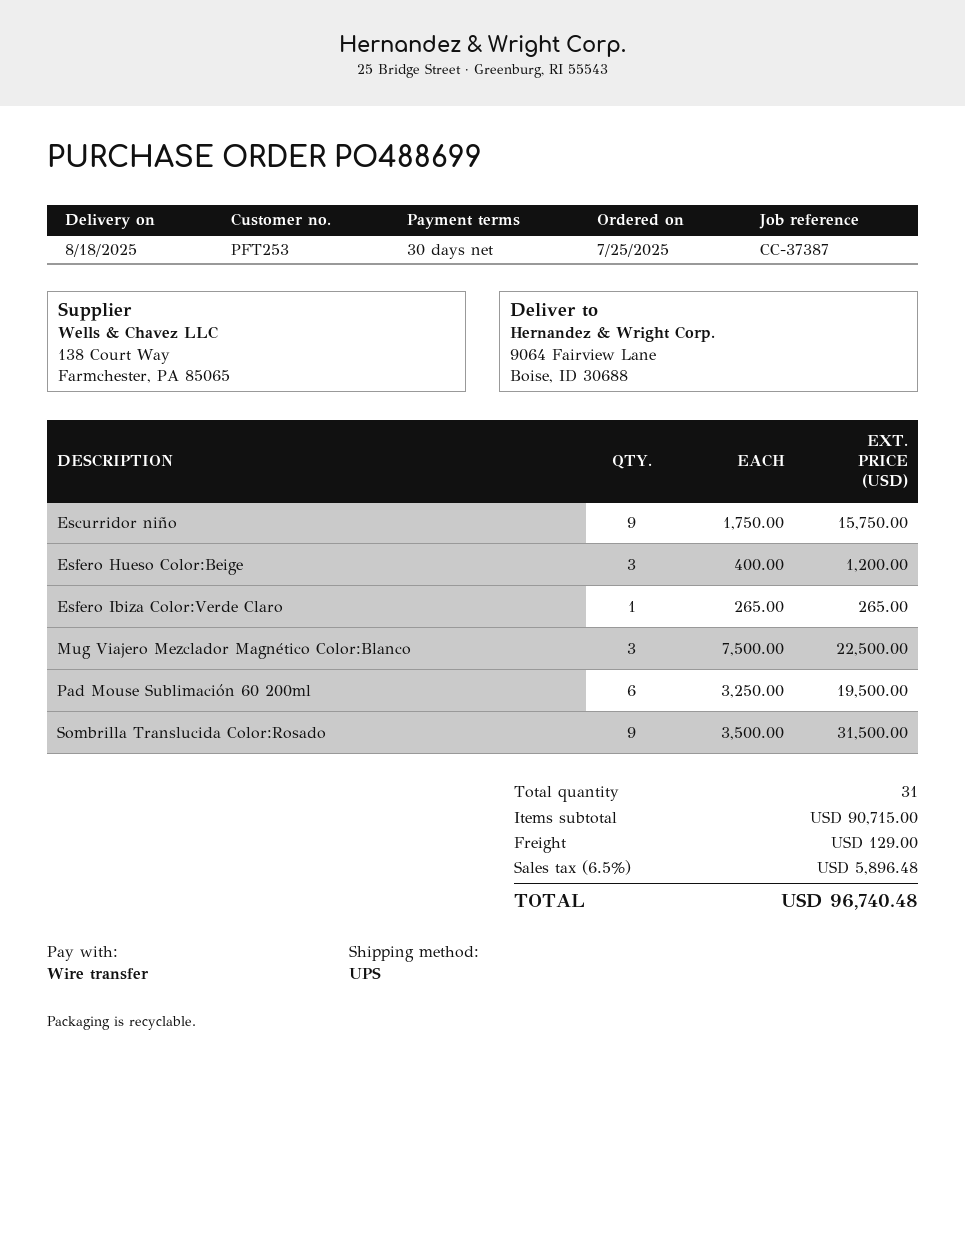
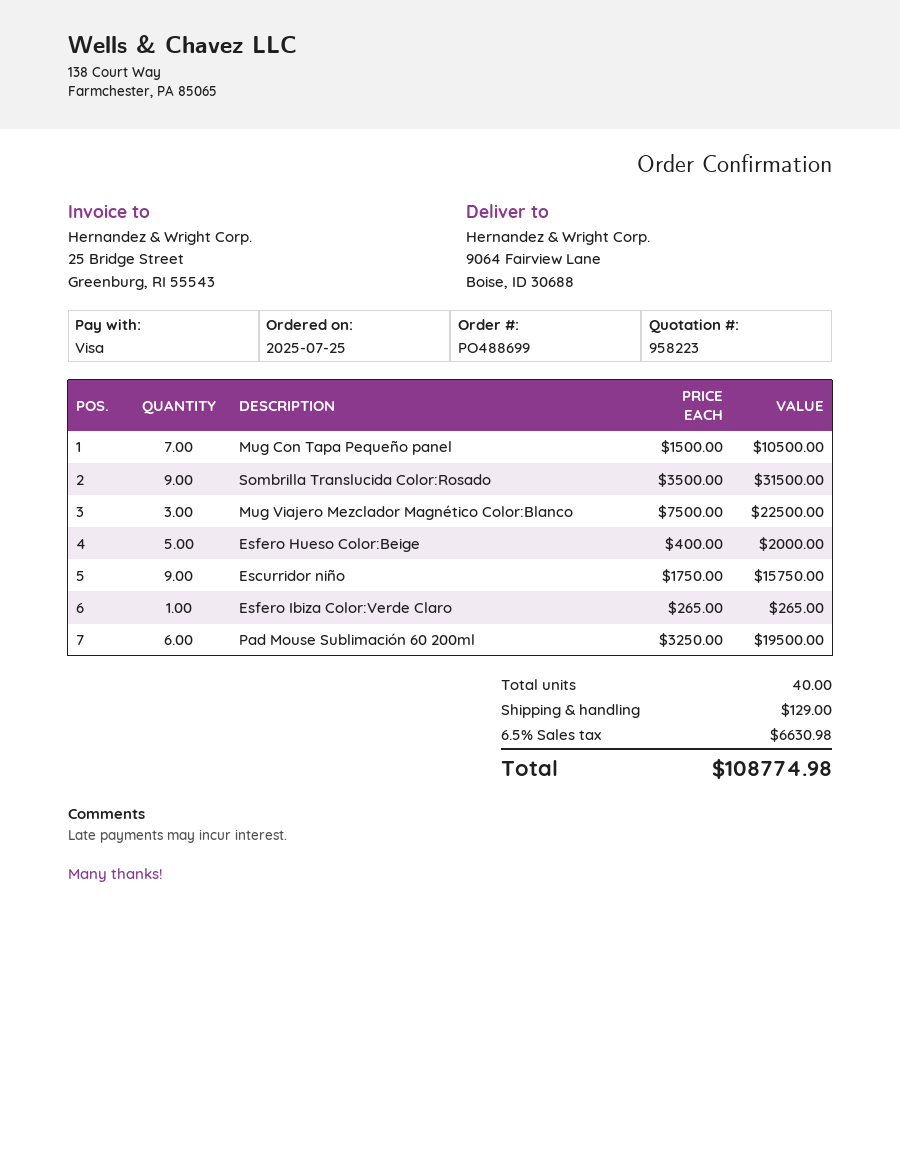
payment method: bank transfer -> Visa
Esfero Hueso Color:Beige: 3 x 400.00 = 1200.00 -> 5 x 400.00 = 2000.00
Mug Con Tapa Pequeño panel: none -> 7 x 1500.00 = 10500.00
total quantity: 31 -> 40
tax: 6.5% = 5896.48 -> 6.5% = 6630.98
total: 96740.48 -> 108774.98

